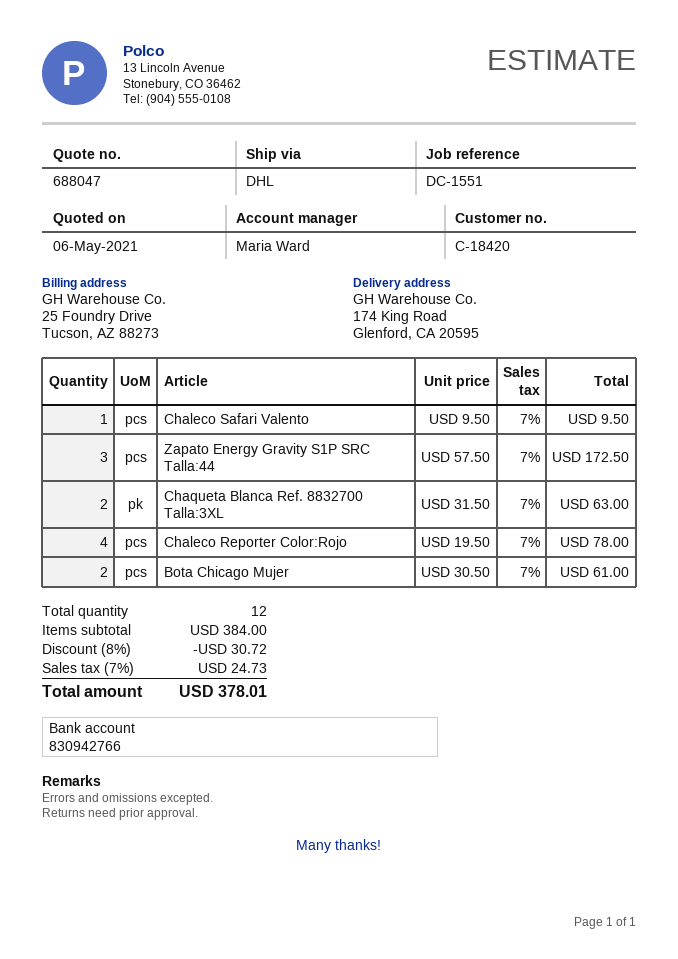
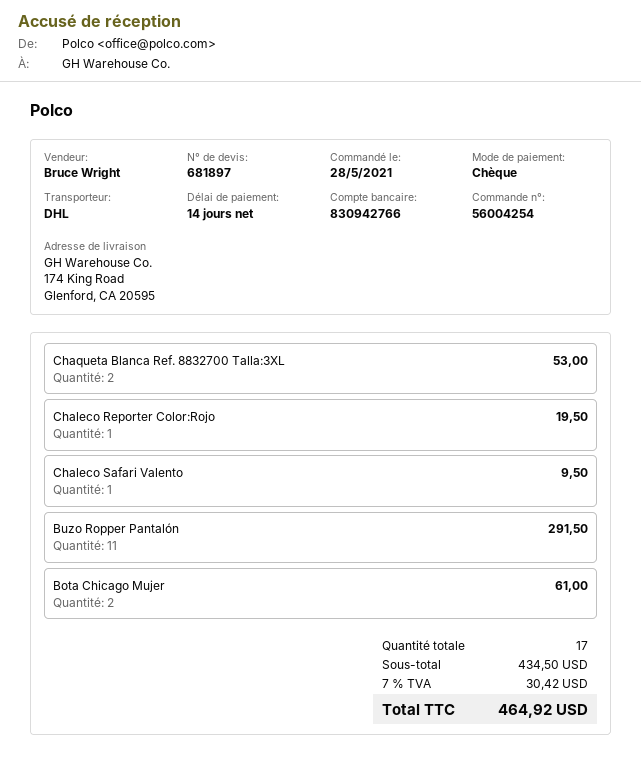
quote number: 688047 -> 681897
sales rep: Maria Ward -> Bruce Wright
Zapato Energy Gravity S1P SRC Talla:44: 3 for 172.50 -> none
Chaqueta Blanca Ref. 8832700 Talla:3XL: 2 for 63.00 -> 2 for 53.00
Chaleco Reporter Color:Rojo: 4 for 78.00 -> 1 for 19.50
Buzo Ropper Pantalón: none -> 11 for 291.50
total quantity: 12 -> 17
subtotal: 384.00 -> 434.50
discount: 8% = 30.72 -> none
tax: 7% = 24.73 -> 7% = 30.42
total: 378.01 -> 464.92

